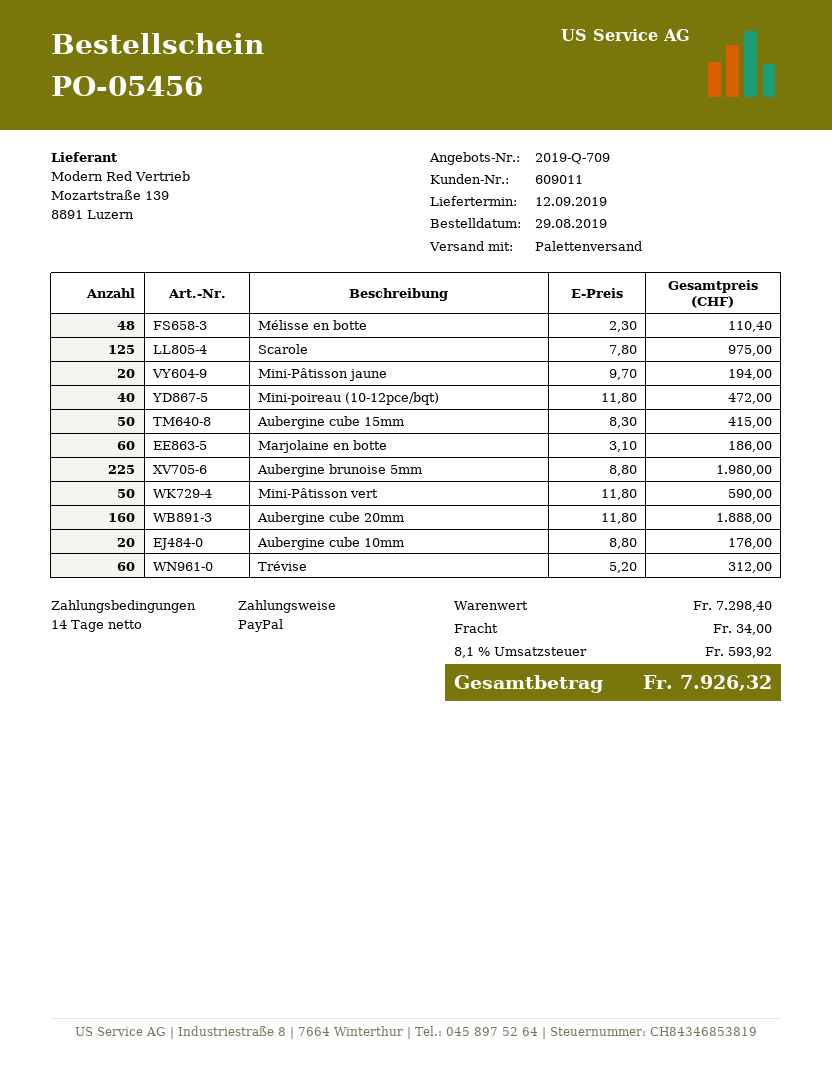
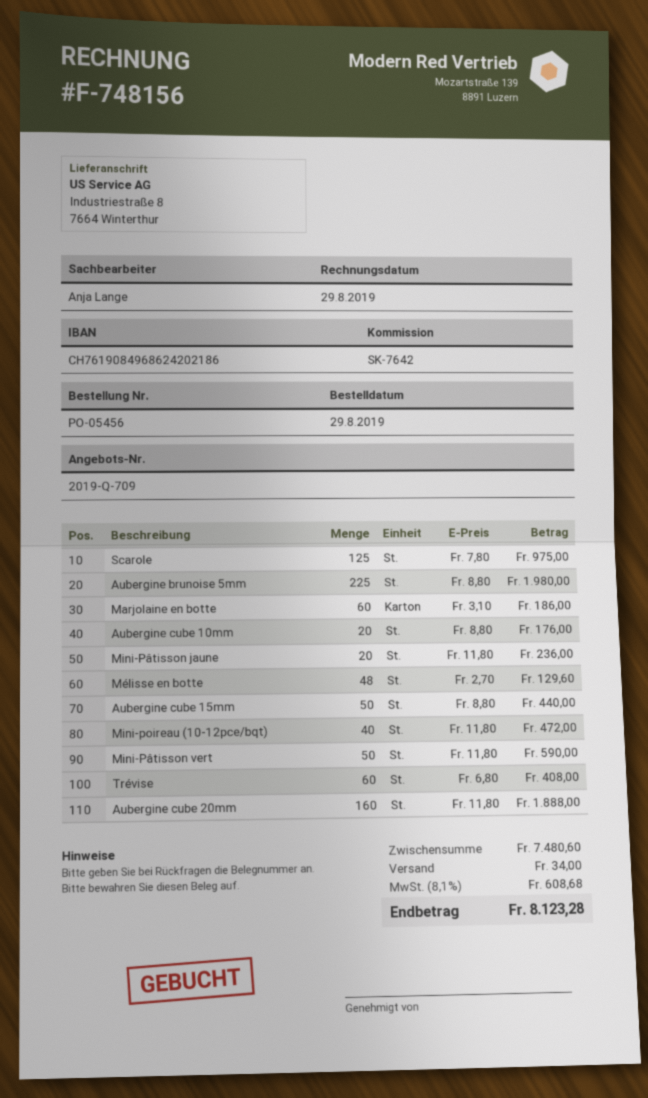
Mélisse en botte: 48 x 2.30 = 110.40 -> 48 x 2.70 = 129.60
Mini-Pâtisson jaune: 20 x 9.70 = 194.00 -> 20 x 11.80 = 236.00
Aubergine cube 15mm: 50 x 8.30 = 415.00 -> 50 x 8.80 = 440.00
Trévise: 60 x 5.20 = 312.00 -> 60 x 6.80 = 408.00
subtotal: 7298.40 -> 7480.60
tax: 8.1% = 593.92 -> 8.1% = 608.68
total: 7926.32 -> 8123.28

